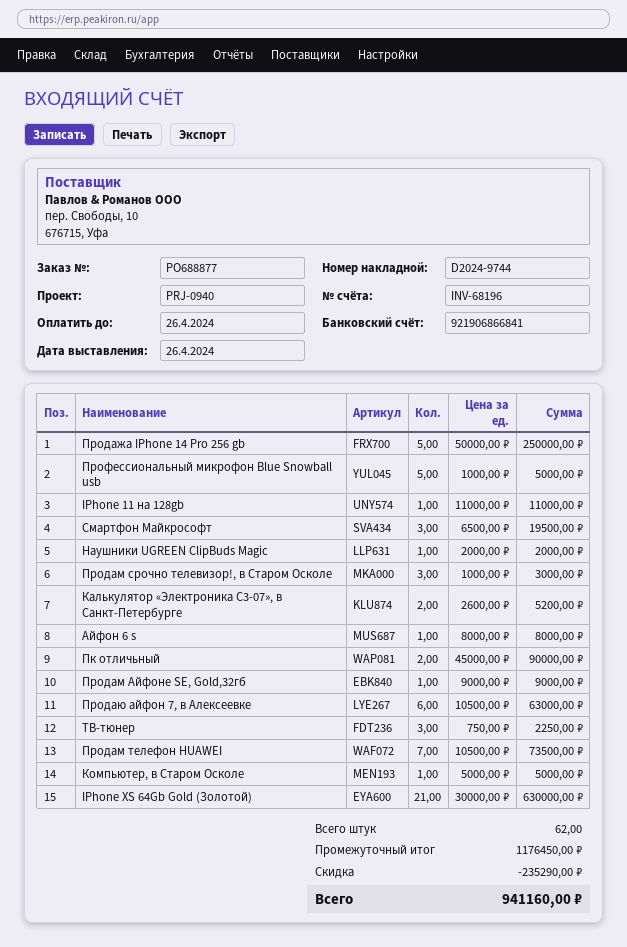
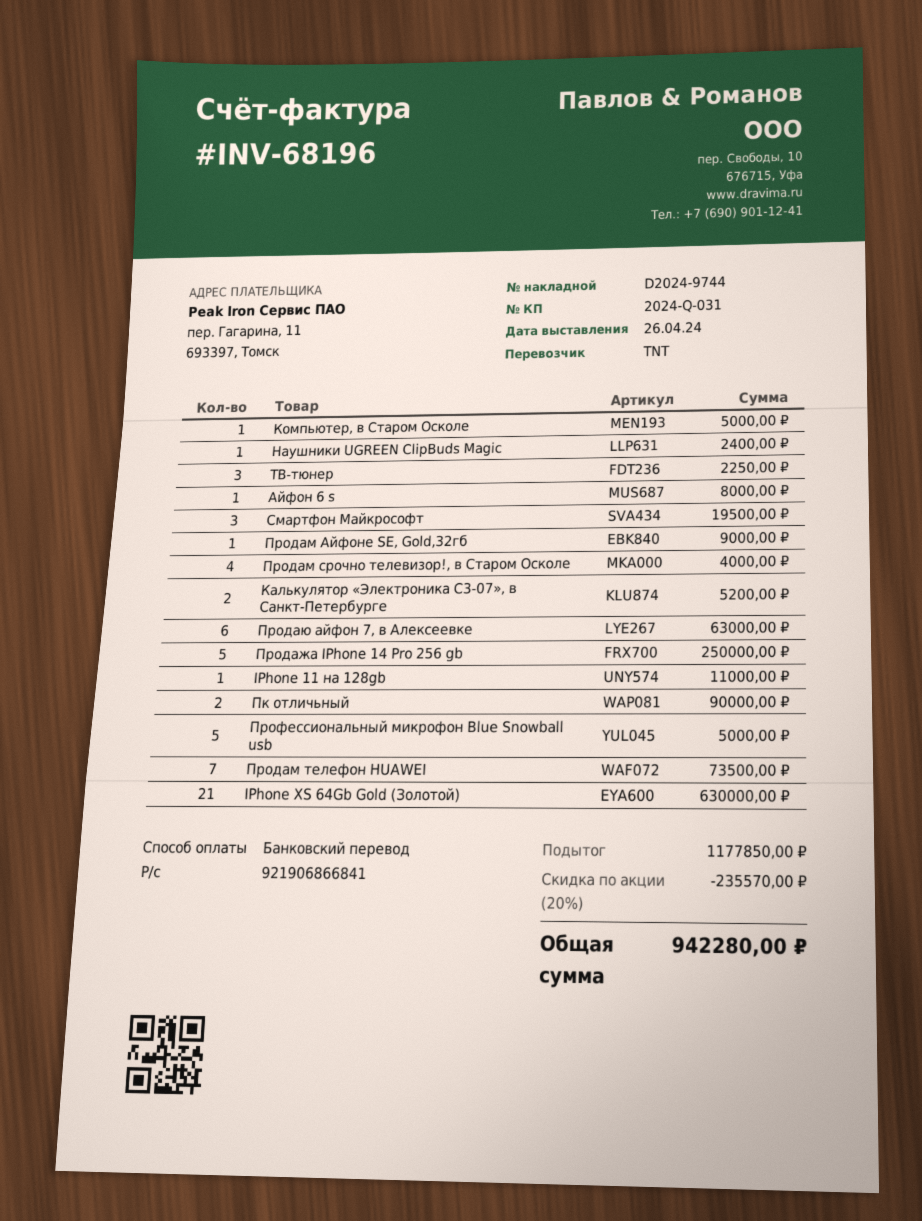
Наушники UGREEN ClipBuds Magic: 1 for 2000.00 -> 1 for 2400.00
Продам срочно телевизор!, в Старом Осколе: 3 for 3000.00 -> 4 for 4000.00
subtotal: 1176450.00 -> 1177850.00
discount: 235290.00 -> 235570.00
total: 941160.00 -> 942280.00

